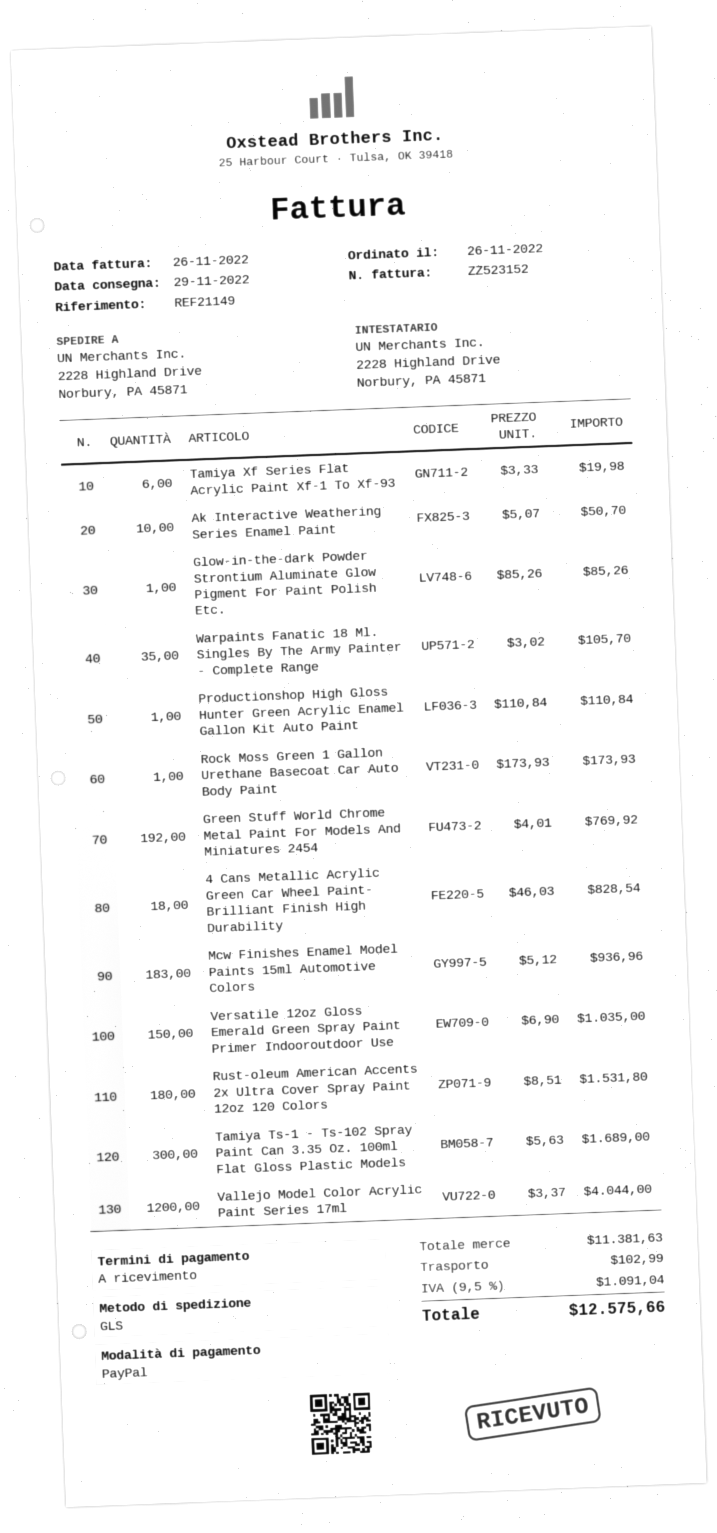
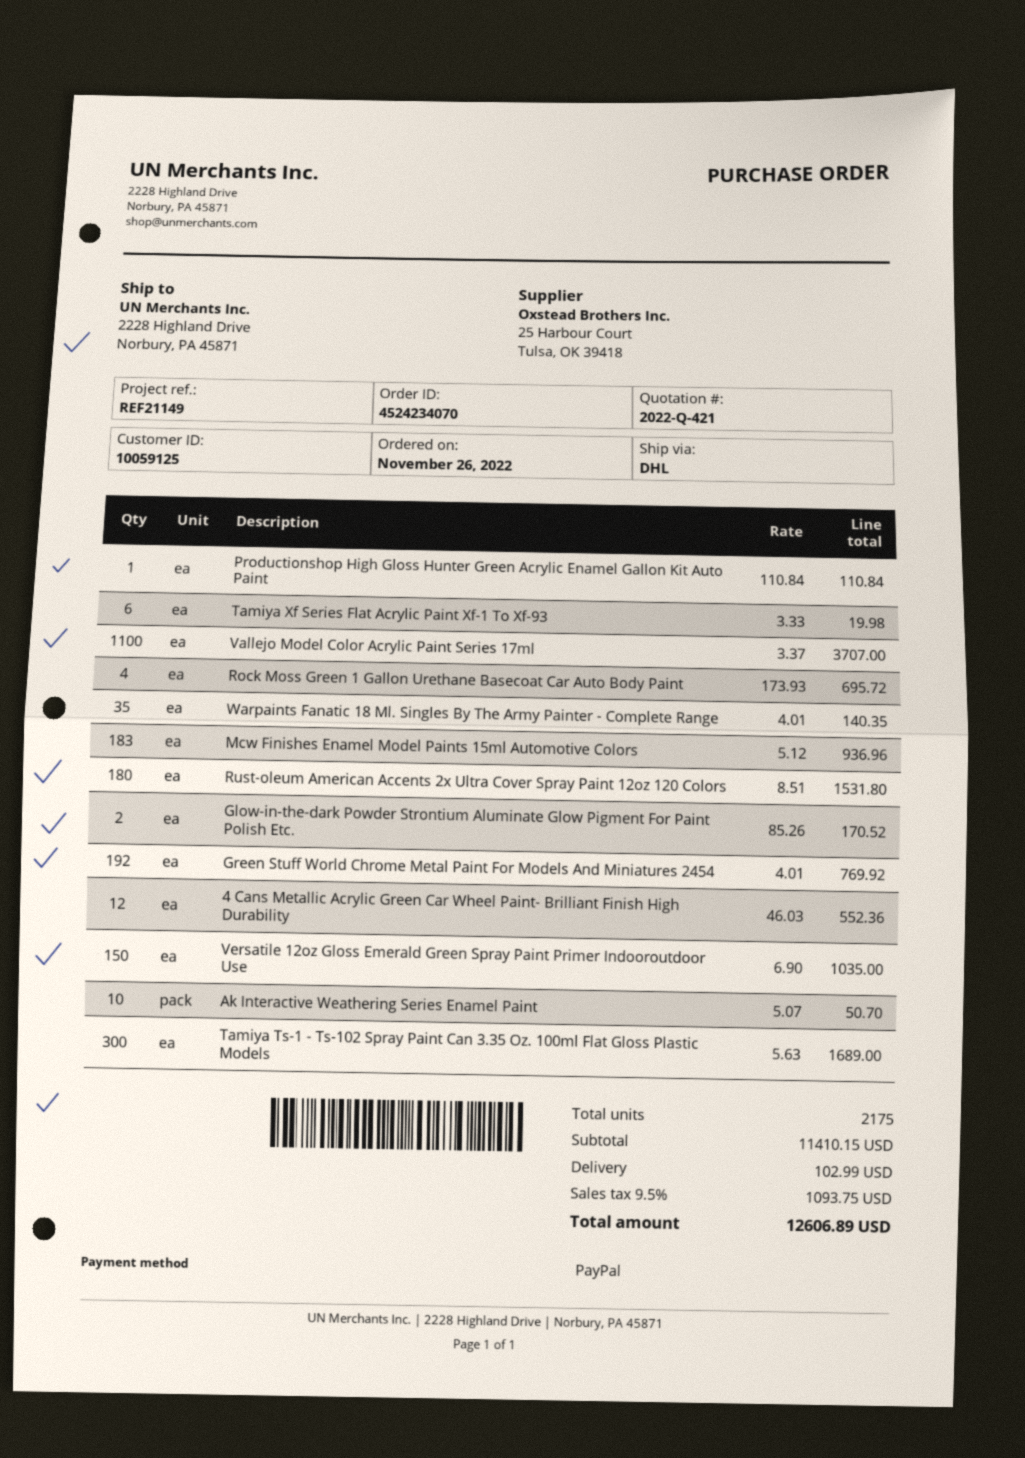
shipping method: GLS -> DHL
Glow-in-the-dark Powder Strontium Aluminate Glow Pigment For Paint Polish Etc.: 1 x 85.26 = 85.26 -> 2 x 85.26 = 170.52
Warpaints Fanatic 18 Ml. Singles By The Army Painter - Complete Range: 35 x 3.02 = 105.70 -> 35 x 4.01 = 140.35
Rock Moss Green 1 Gallon Urethane Basecoat Car Auto Body Paint: 1 x 173.93 = 173.93 -> 4 x 173.93 = 695.72
4 Cans Metallic Acrylic Green Car Wheel Paint- Brilliant Finish High Durability: 18 x 46.03 = 828.54 -> 12 x 46.03 = 552.36
Vallejo Model Color Acrylic Paint Series 17ml: 1200 x 3.37 = 4044.00 -> 1100 x 3.37 = 3707.00
subtotal: 11381.63 -> 11410.15
tax: 9.5% = 1091.04 -> 9.5% = 1093.75
total: 12575.66 -> 12606.89

